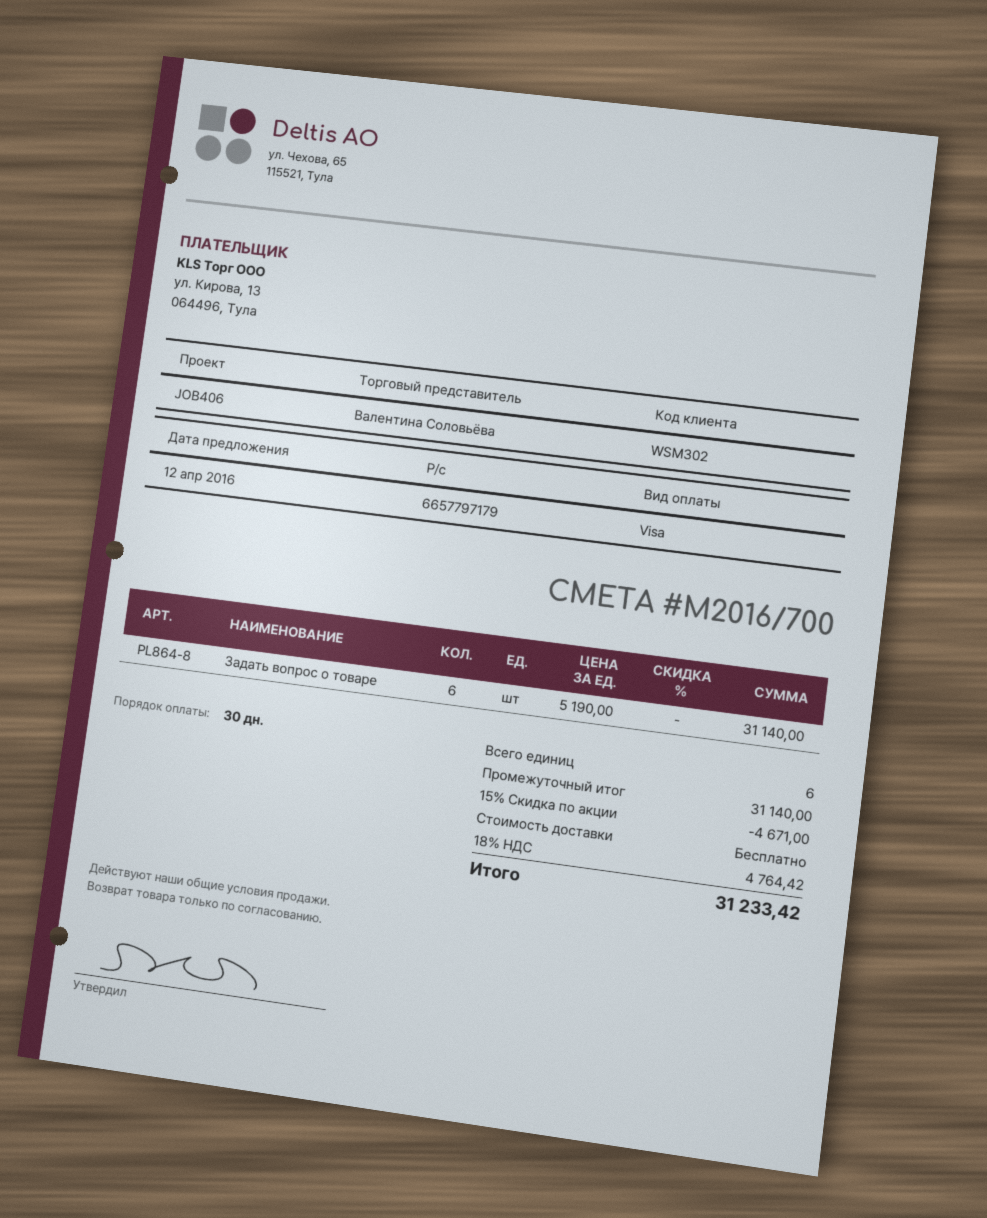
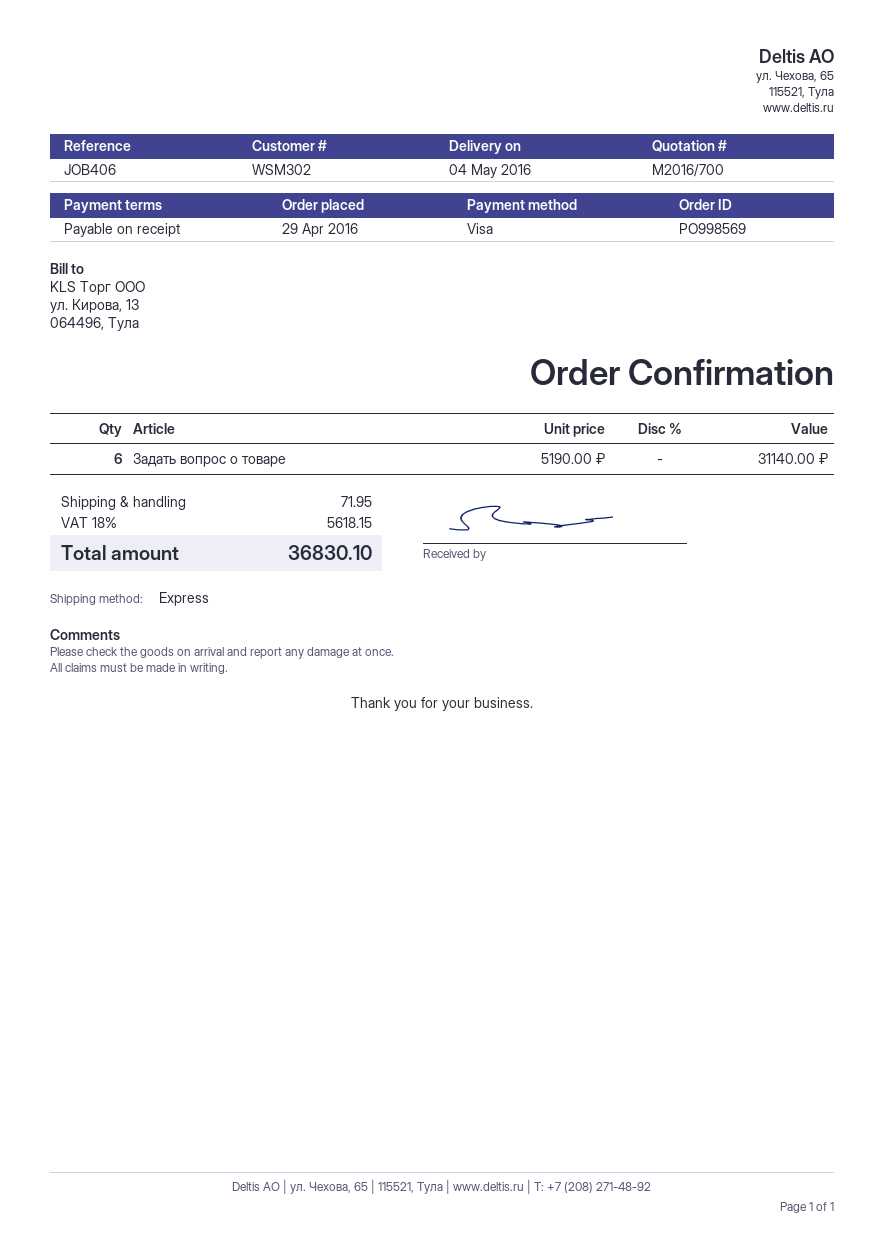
payment terms: 30 days -> on receipt
discount: 15% = 4671.00 -> none
shipping: 0.00 -> 71.95
tax: 18% = 4764.42 -> 18% = 5618.15
total: 31233.42 -> 36830.10

